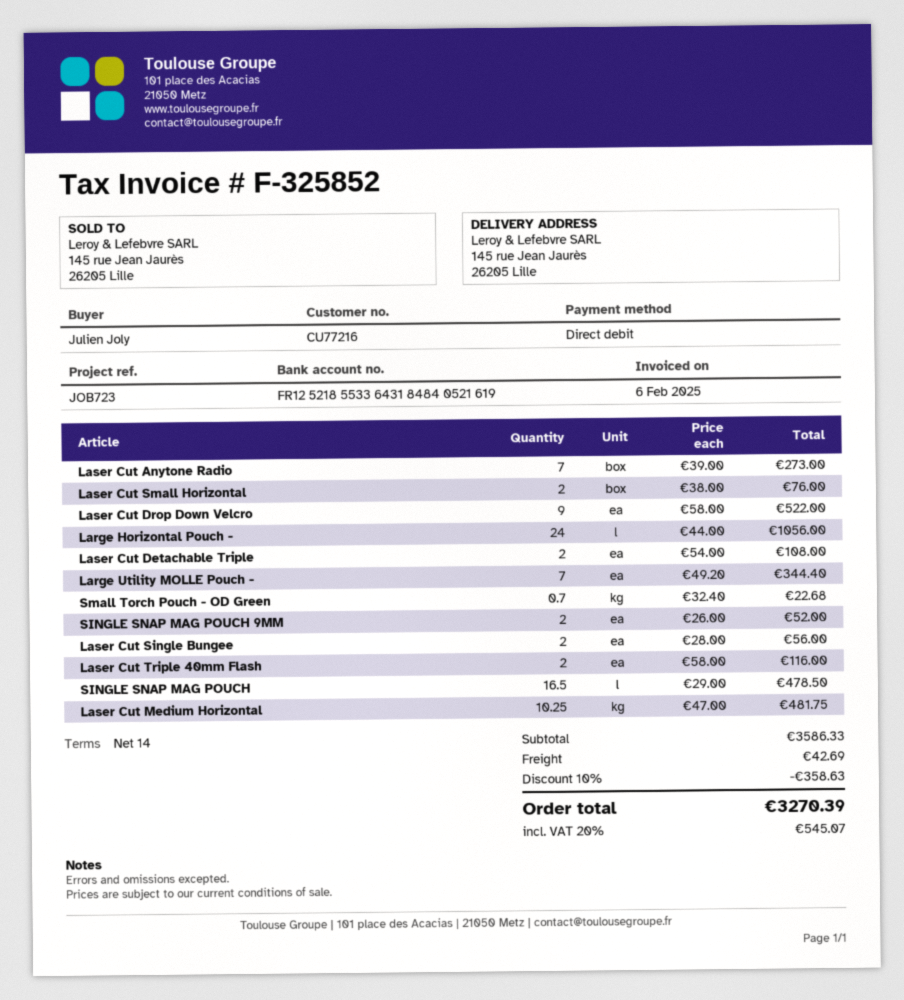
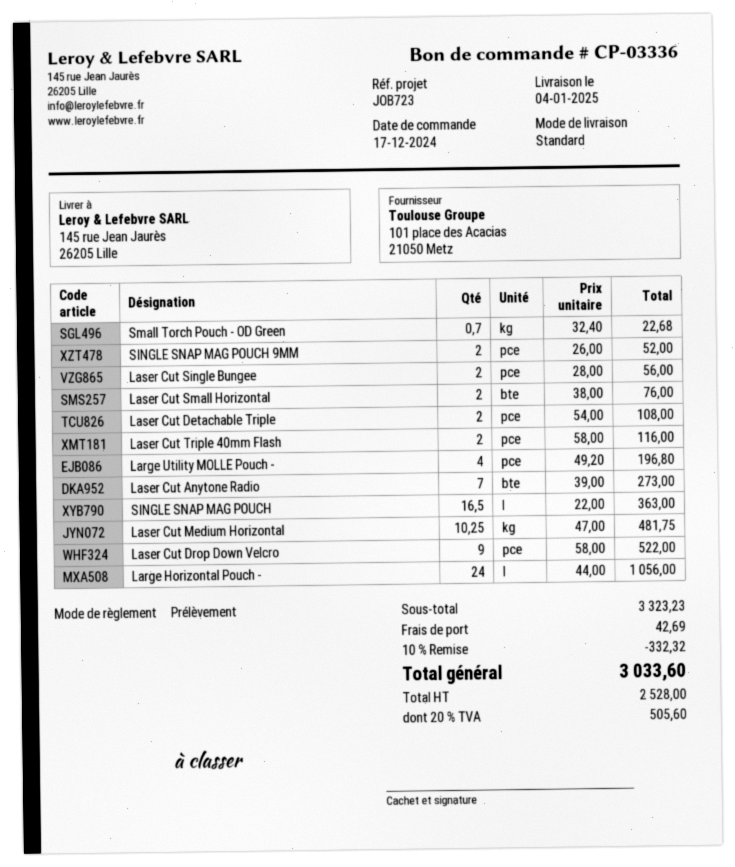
Large Utility MOLLE Pouch -: 7 x 49.20 = 344.40 -> 4 x 49.20 = 196.80
SINGLE SNAP MAG POUCH: 16.5 x 29.00 = 478.50 -> 16.5 x 22.00 = 363.00
subtotal: 3586.33 -> 3323.23
discount: 10% = 358.63 -> 10% = 332.32
tax: 20% = 545.07 -> 20% = 505.60
total: 3270.39 -> 3033.60

